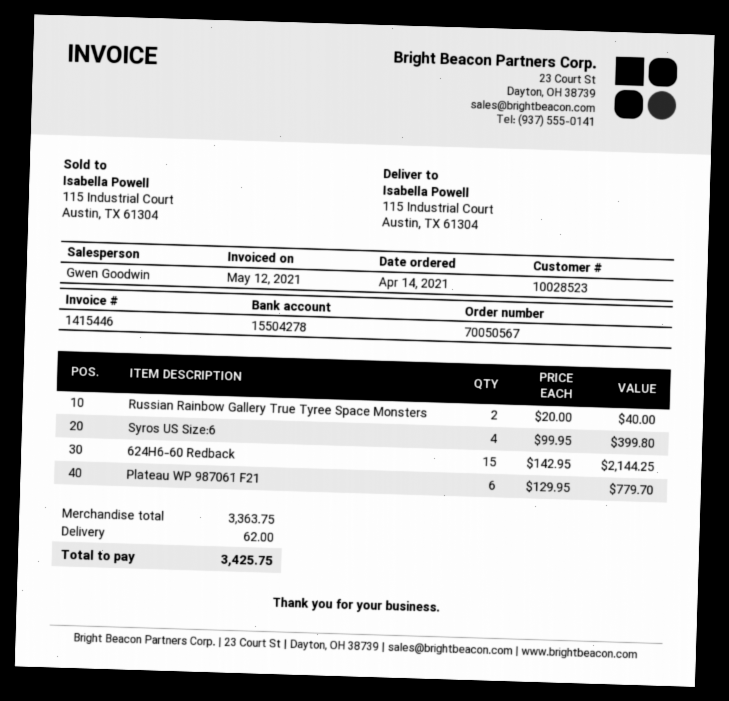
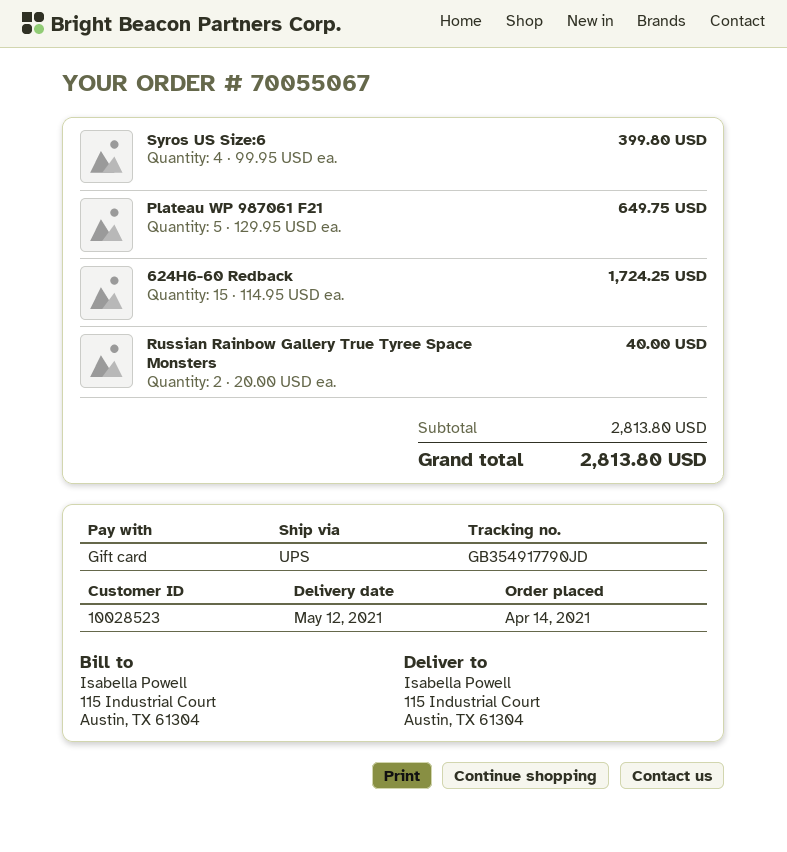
order number: 70050567 -> 70055067
624H6-60 Redback: 15 x 142.95 = 2144.25 -> 15 x 114.95 = 1724.25
Plateau WP 987061 F21: 6 x 129.95 = 779.70 -> 5 x 129.95 = 649.75
subtotal: 3363.75 -> 2813.80
shipping: 62.00 -> none
total: 3425.75 -> 2813.80

